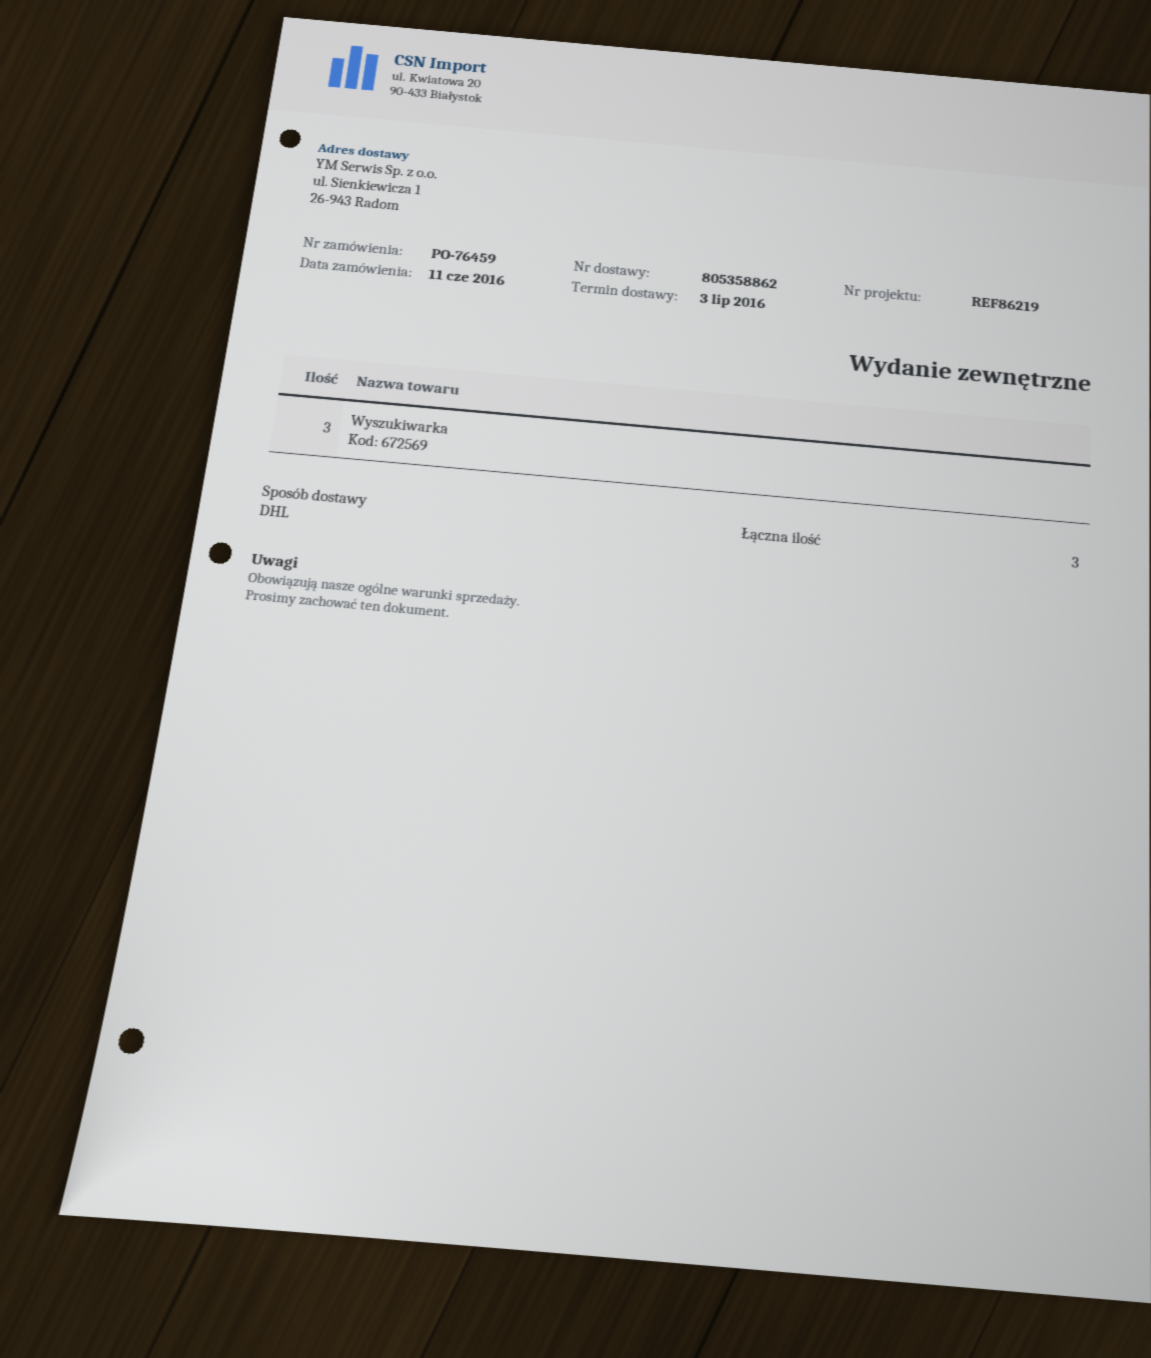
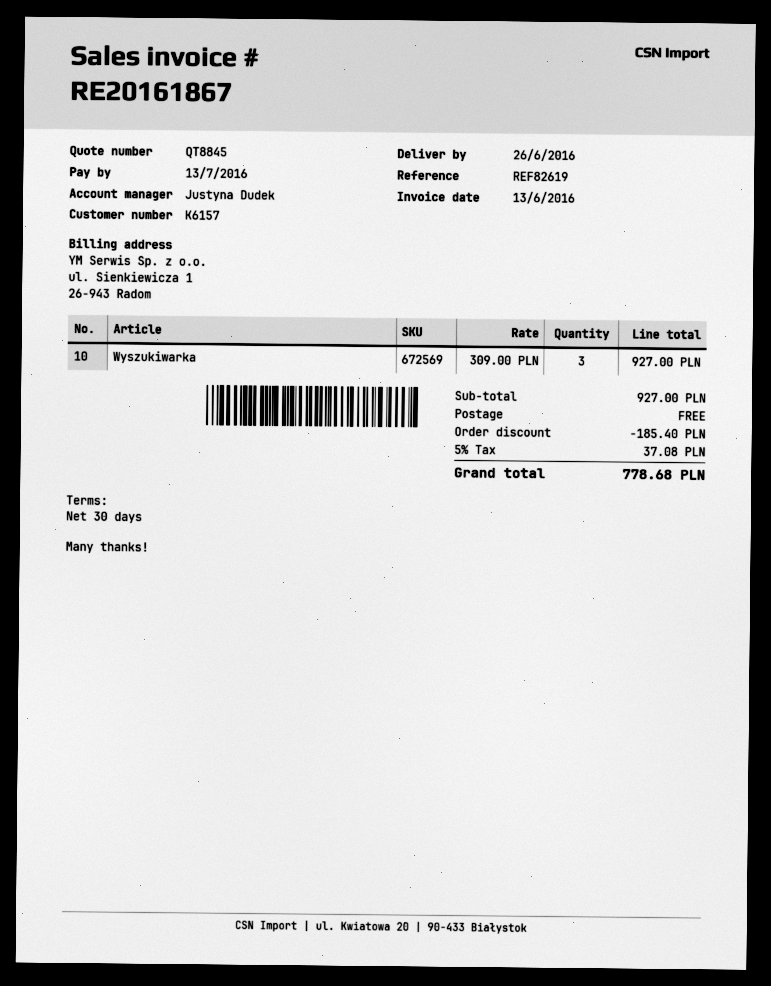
delivery date: 2016-07-03 -> 2016-06-26
reference: REF86219 -> REF82619

